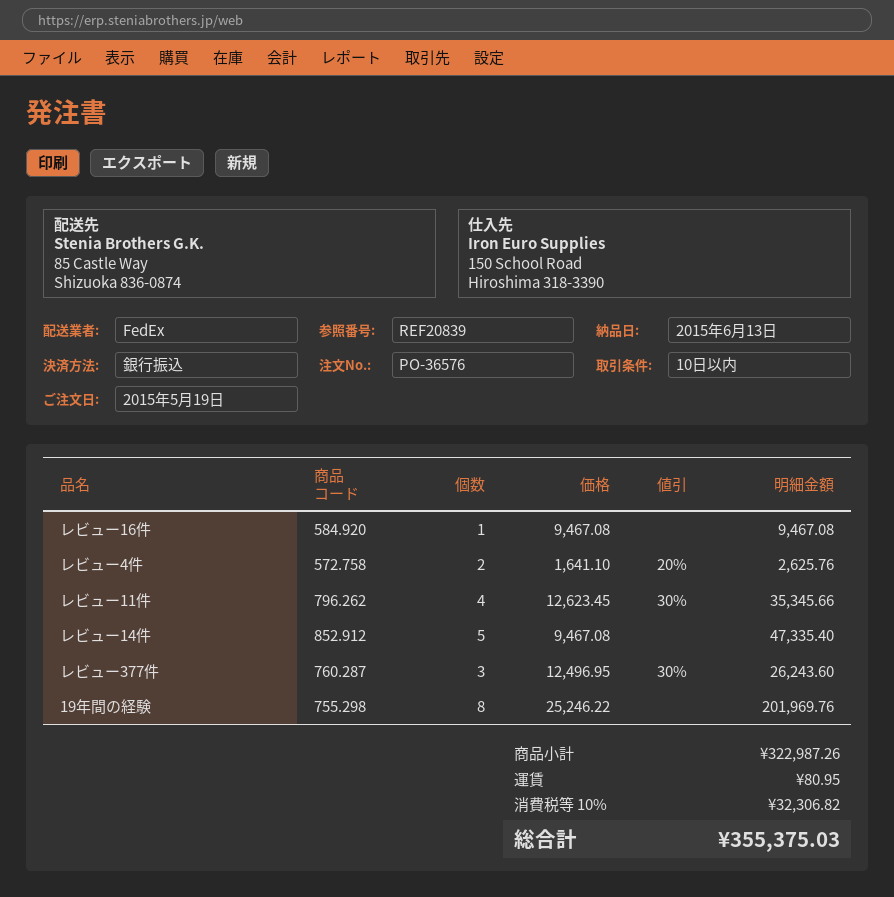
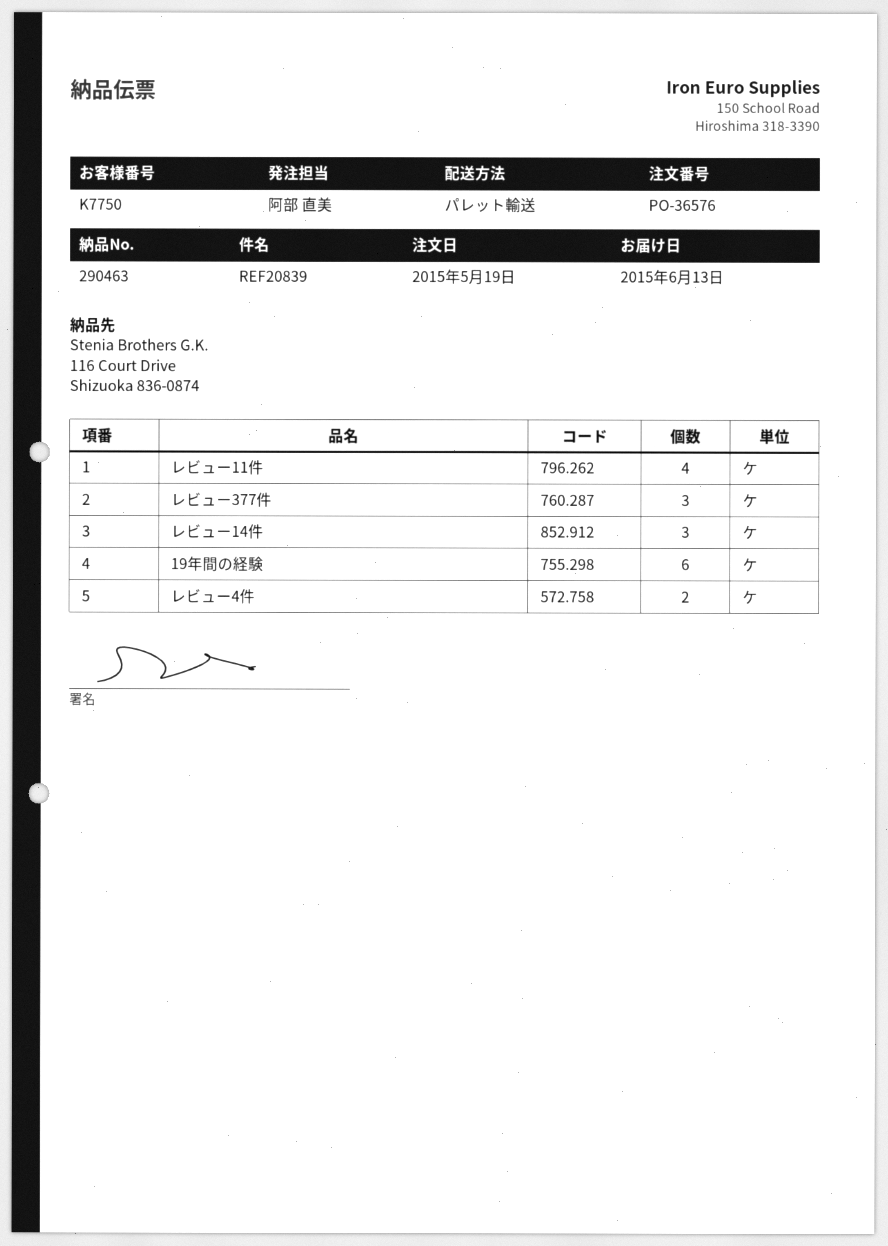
shipping method: FedEx -> pallet freight
ship to: 85 Castle Way, Shizuoka 836-0874 -> 116 Court Drive, Shizuoka 836-0874
レビュー16件: 1 -> none
レビュー14件: 5 -> 3
19年間の経験: 8 -> 6

